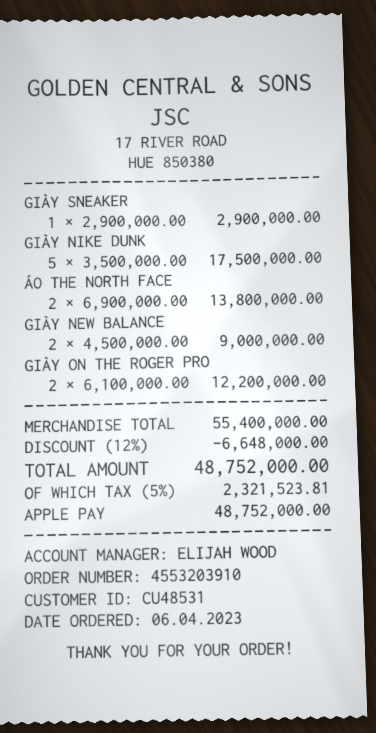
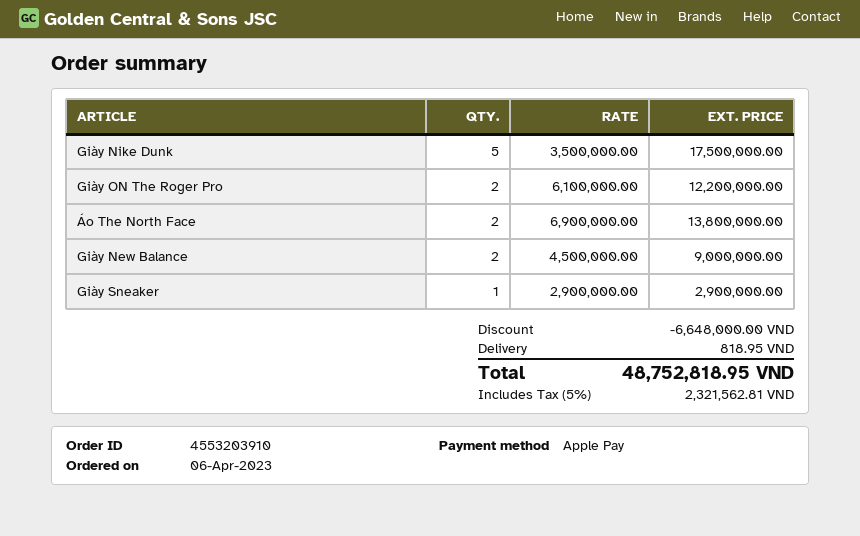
shipping: none -> 818.95
tax: 5% = 2321523.81 -> 5% = 2321562.81
total: 48752000.00 -> 48752818.95

